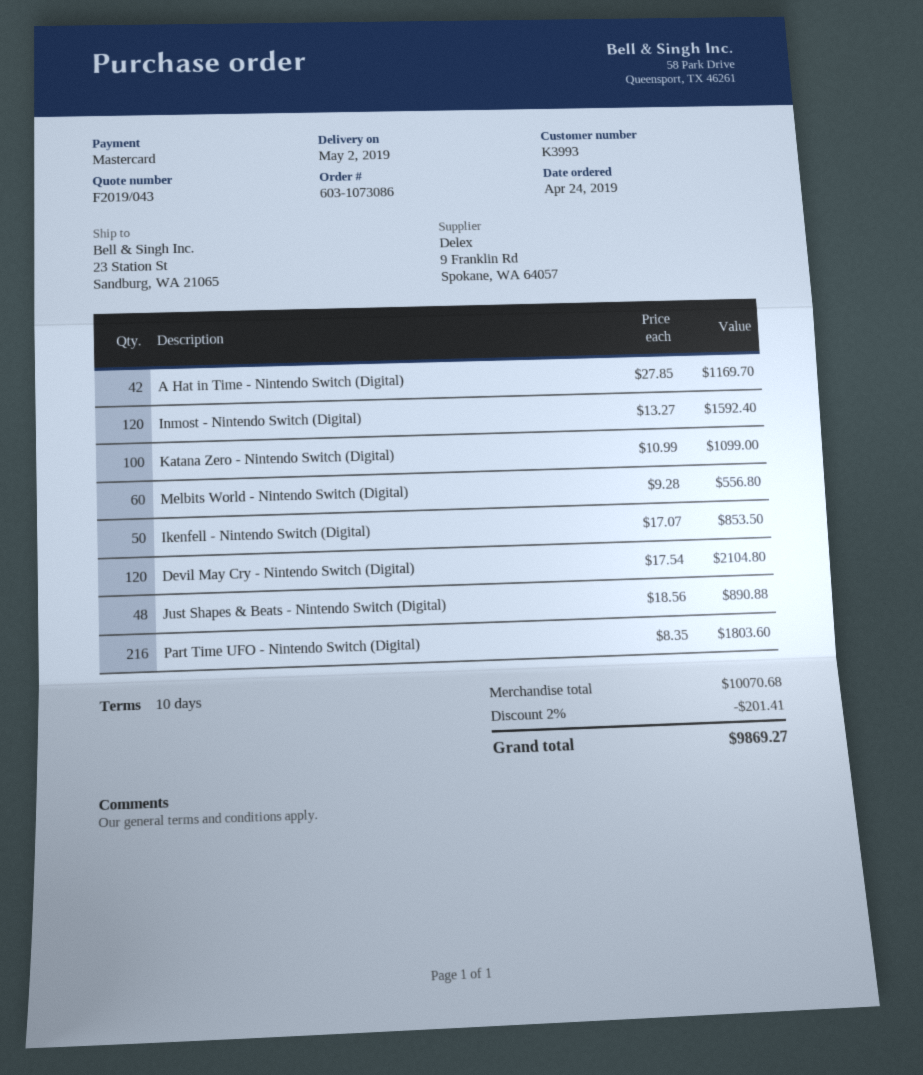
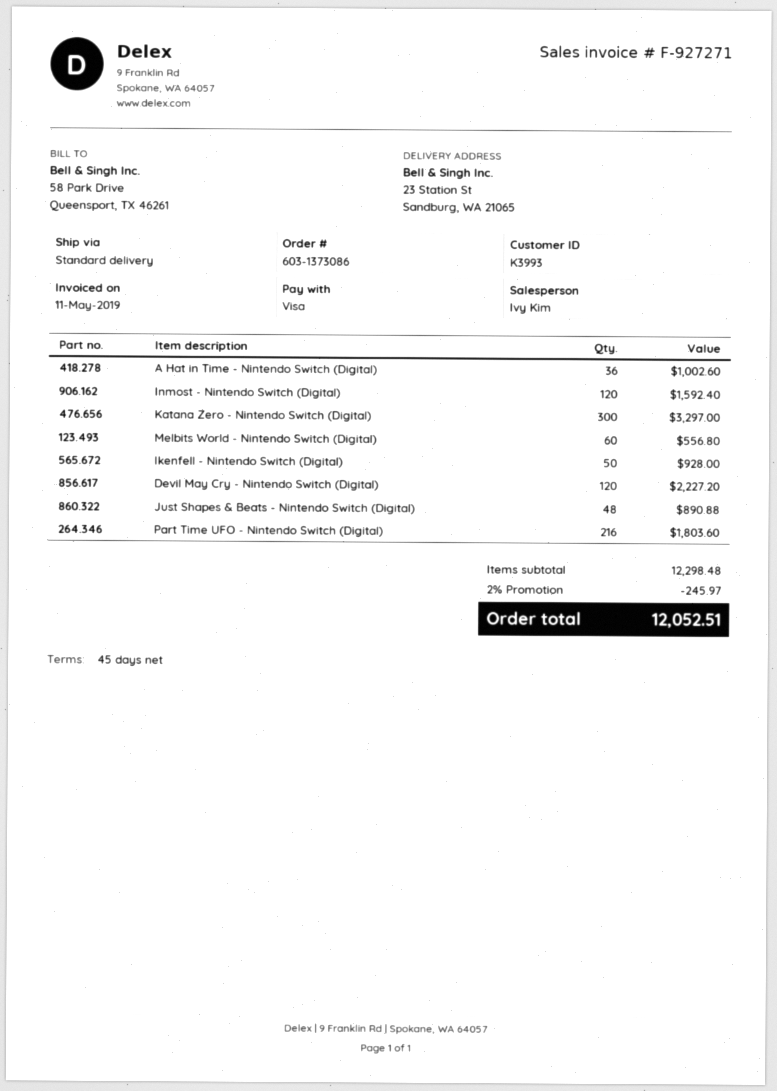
order number: 603-1073086 -> 603-1373086
payment terms: 10 days -> 45 days
payment method: Mastercard -> Visa
A Hat in Time - Nintendo Switch (Digital): 42 for 1169.70 -> 36 for 1002.60
Katana Zero - Nintendo Switch (Digital): 100 for 1099.00 -> 300 for 3297.00
Ikenfell - Nintendo Switch (Digital): 50 for 853.50 -> 50 for 928.00
Devil May Cry - Nintendo Switch (Digital): 120 for 2104.80 -> 120 for 2227.20
subtotal: 10070.68 -> 12298.48
discount: 2% = 201.41 -> 2% = 245.97
total: 9869.27 -> 12052.51

